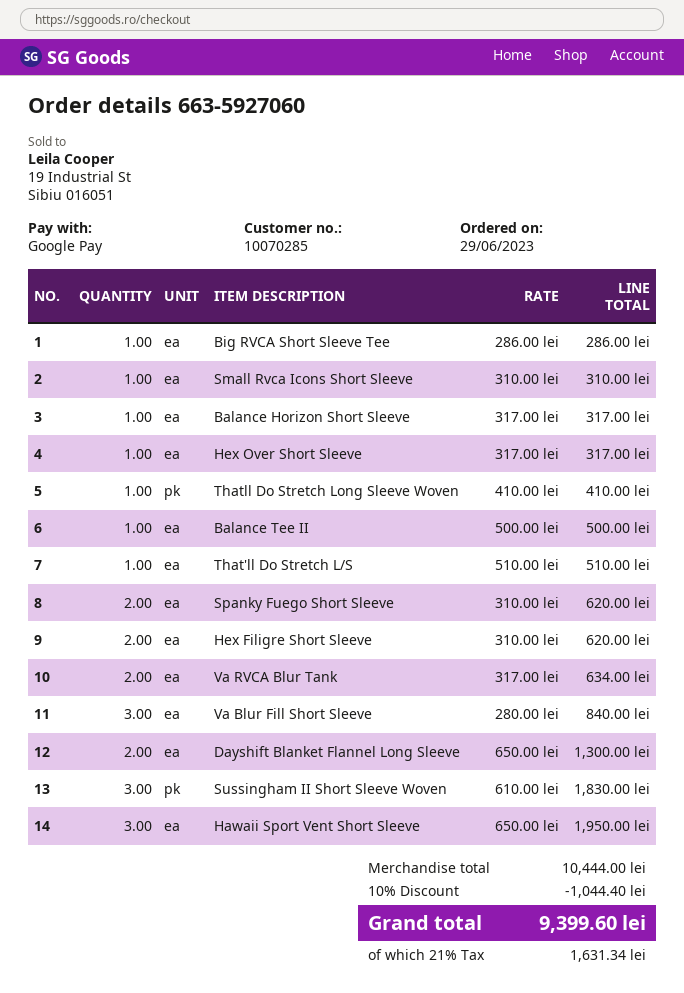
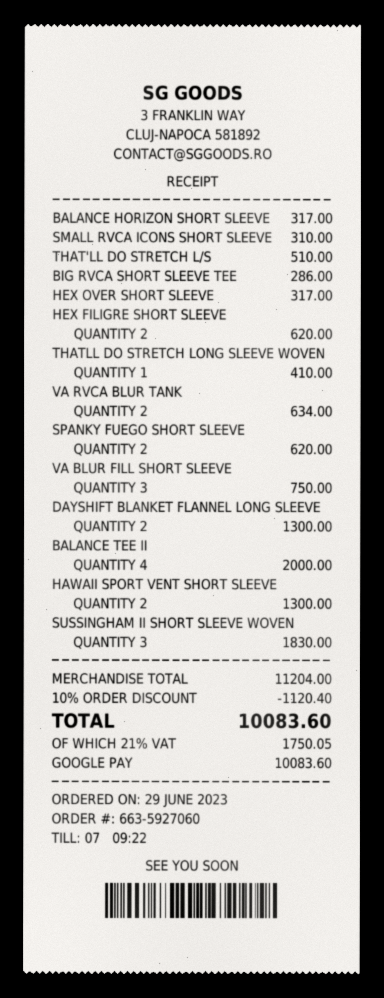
Balance Tee II: 1 for 500.00 -> 4 for 2000.00
Va Blur Fill Short Sleeve: 3 for 840.00 -> 3 for 750.00
Hawaii Sport Vent Short Sleeve: 3 for 1950.00 -> 2 for 1300.00
subtotal: 10444.00 -> 11204.00
discount: 10% = 1044.40 -> 10% = 1120.40
tax: 21% = 1631.34 -> 21% = 1750.05
total: 9399.60 -> 10083.60

